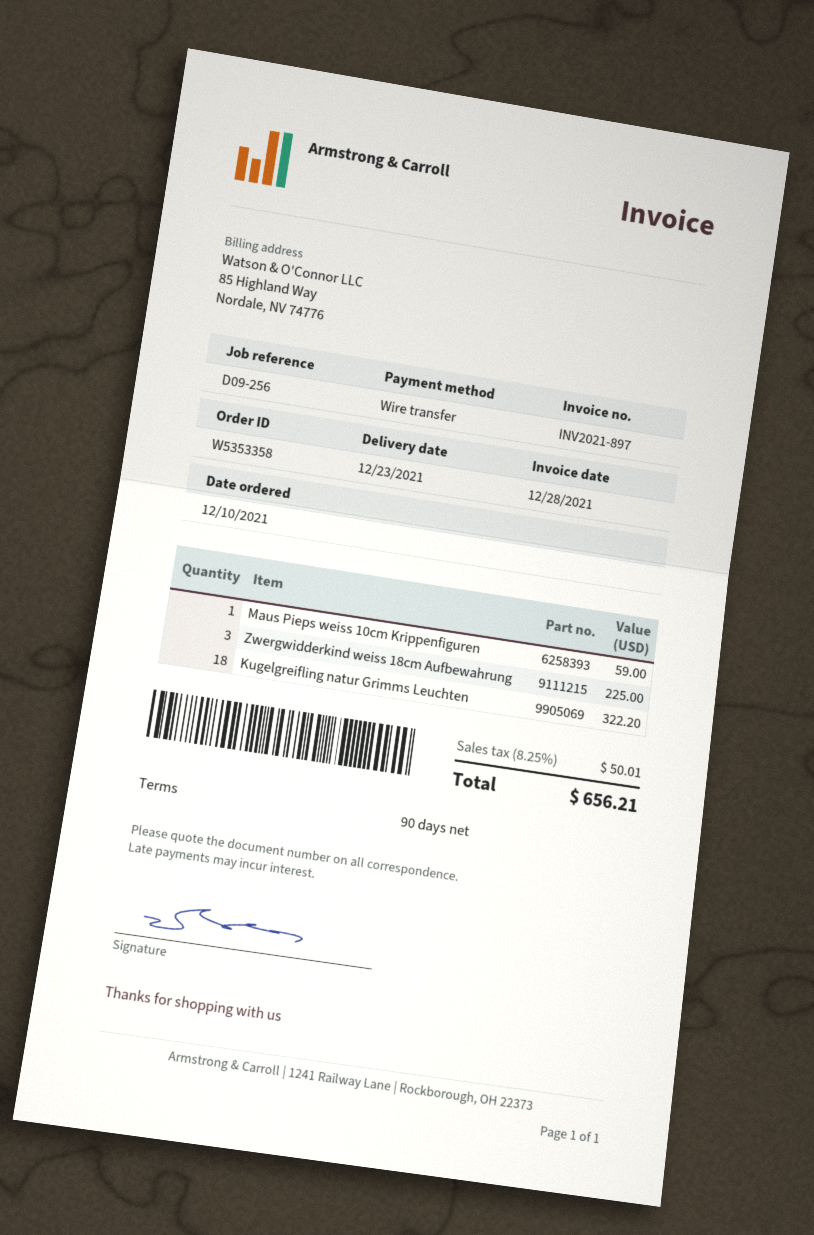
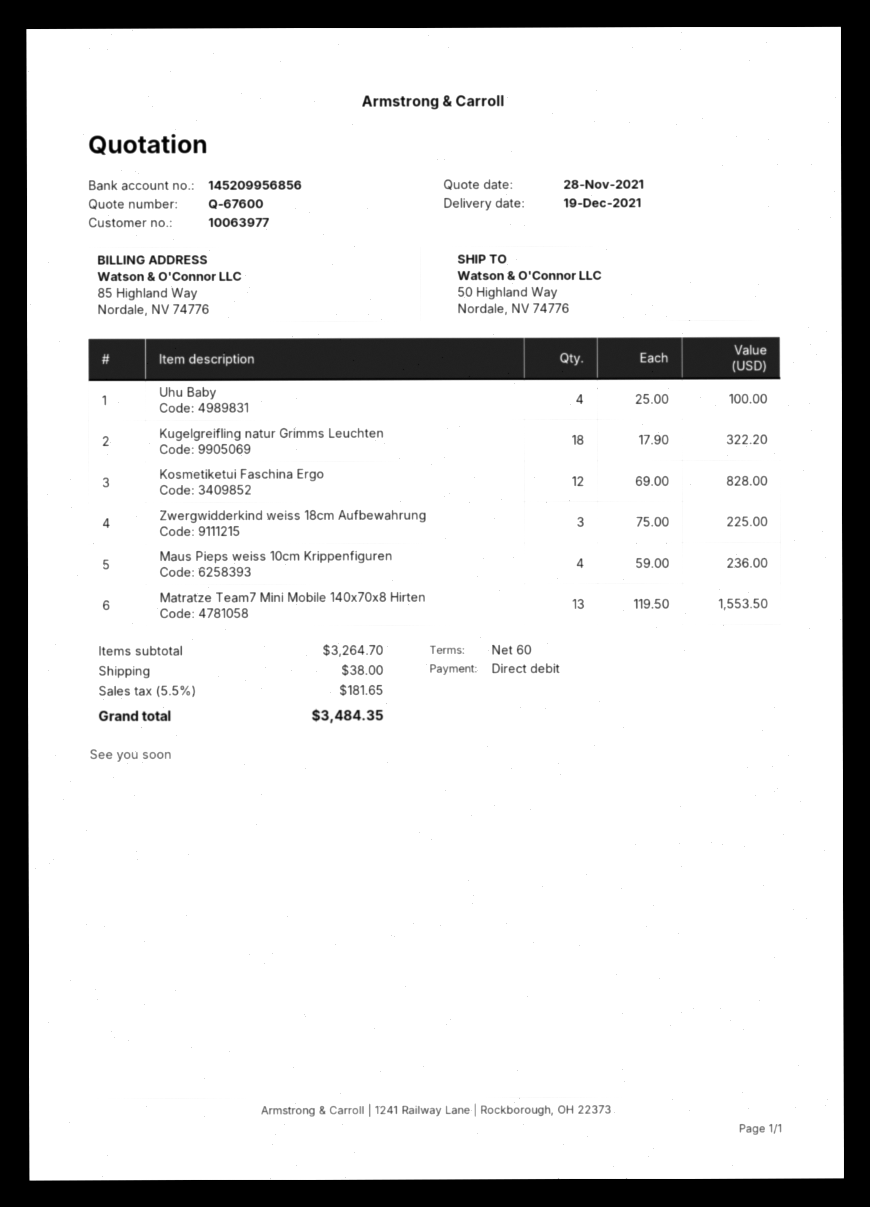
delivery date: 2021-12-23 -> 2021-12-19
payment terms: 90 days -> 60 days
payment method: bank transfer -> direct debit
Maus Pieps weiss 10cm Krippenfiguren: 1 for 59.00 -> 4 for 236.00
Uhu Baby: none -> 4 for 100.00
Kosmetiketui Faschina Ergo: none -> 12 for 828.00
Matratze Team7 Mini Mobile 140x70x8 Hirten: none -> 13 for 1553.50
shipping: none -> 38.00
tax: 8.25% = 50.01 -> 5.5% = 181.65
total: 656.21 -> 3484.35

